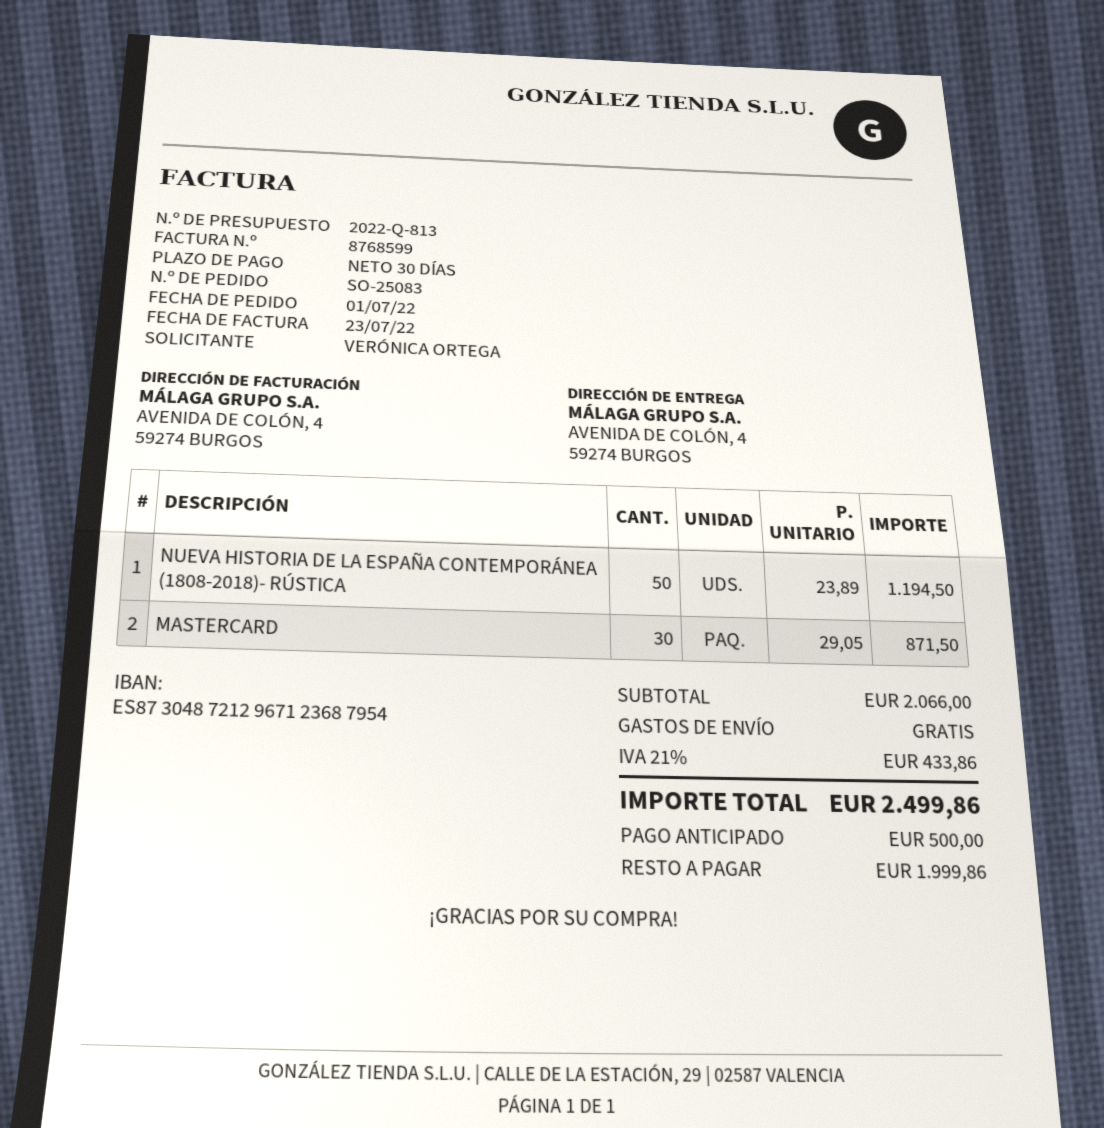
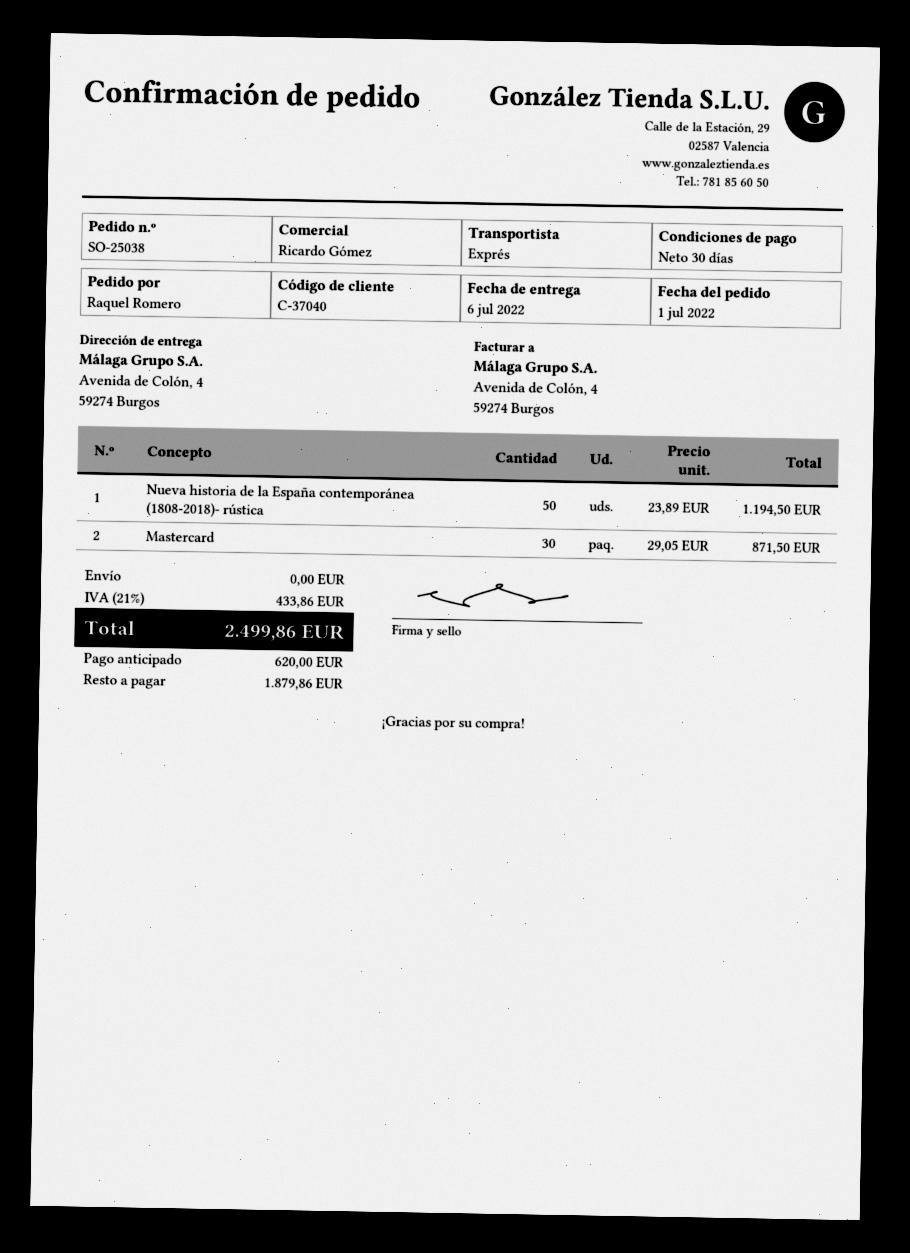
order number: SO-25083 -> SO-25038
ordered by: VERÓNICA ORTEGA -> Raquel Romero
deposit: 500.00 -> 620.00
balance: 1999.86 -> 1879.86

